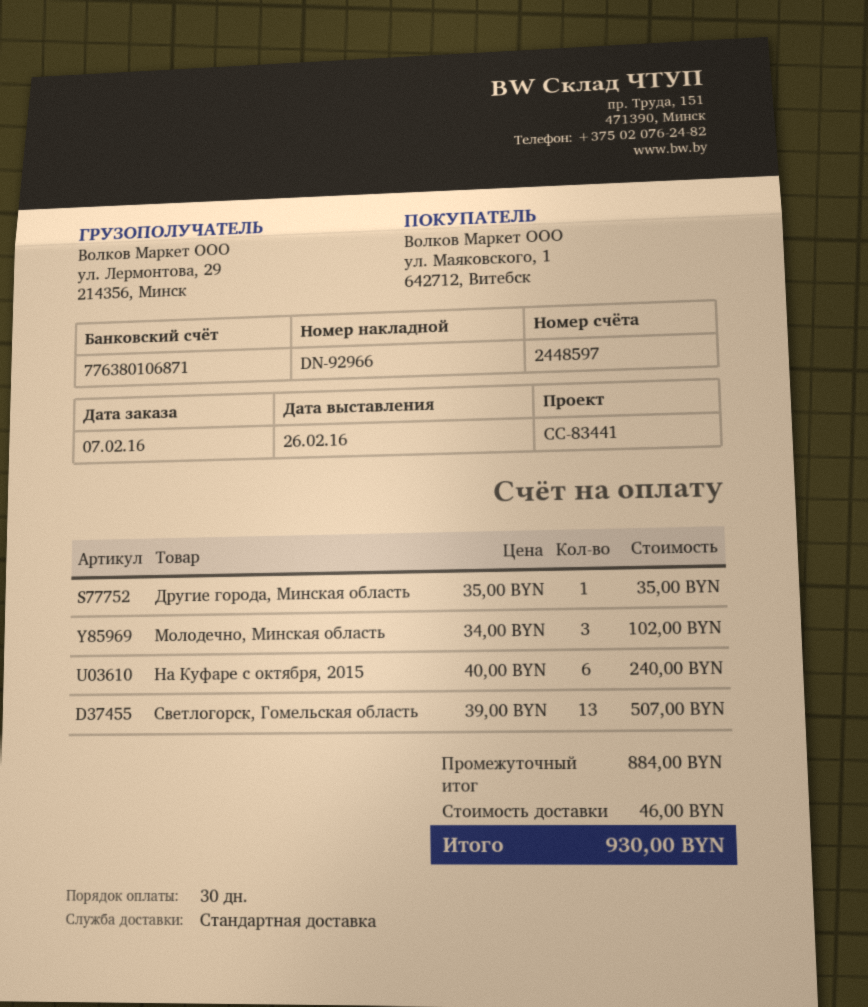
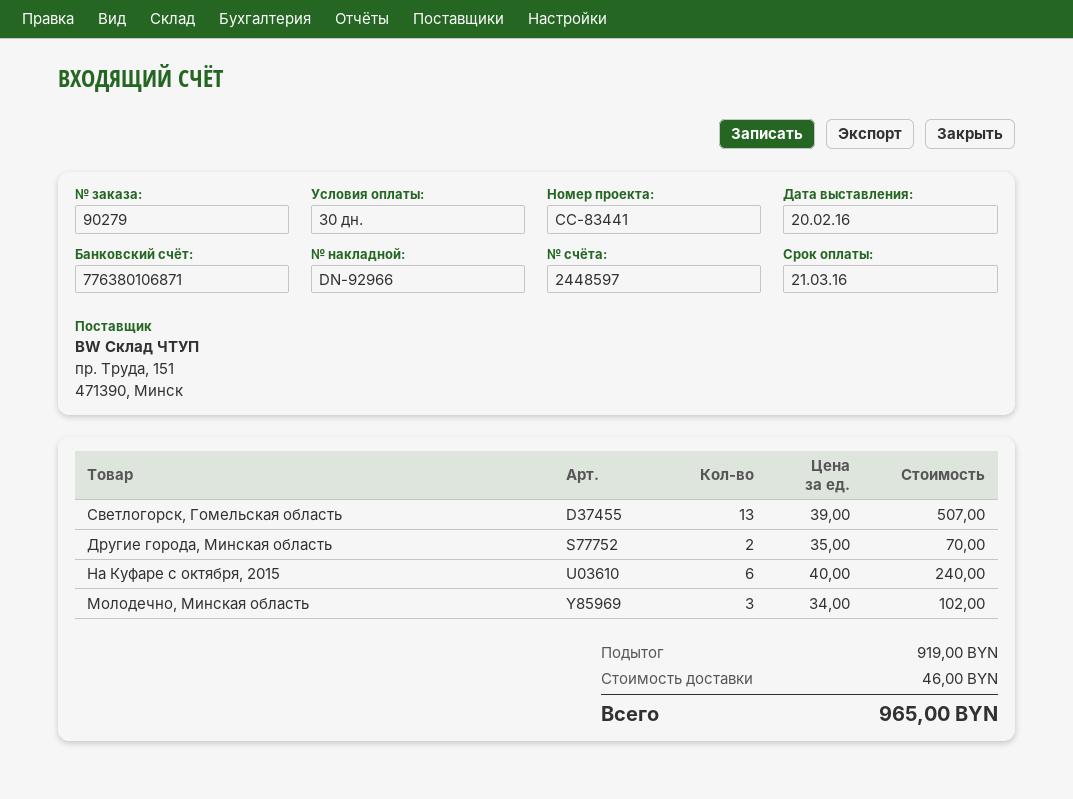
invoice date: 2016-02-26 -> 2016-02-20
Другие города, Минская область: 1 x 35.00 = 35.00 -> 2 x 35.00 = 70.00
subtotal: 884.00 -> 919.00
total: 930.00 -> 965.00

